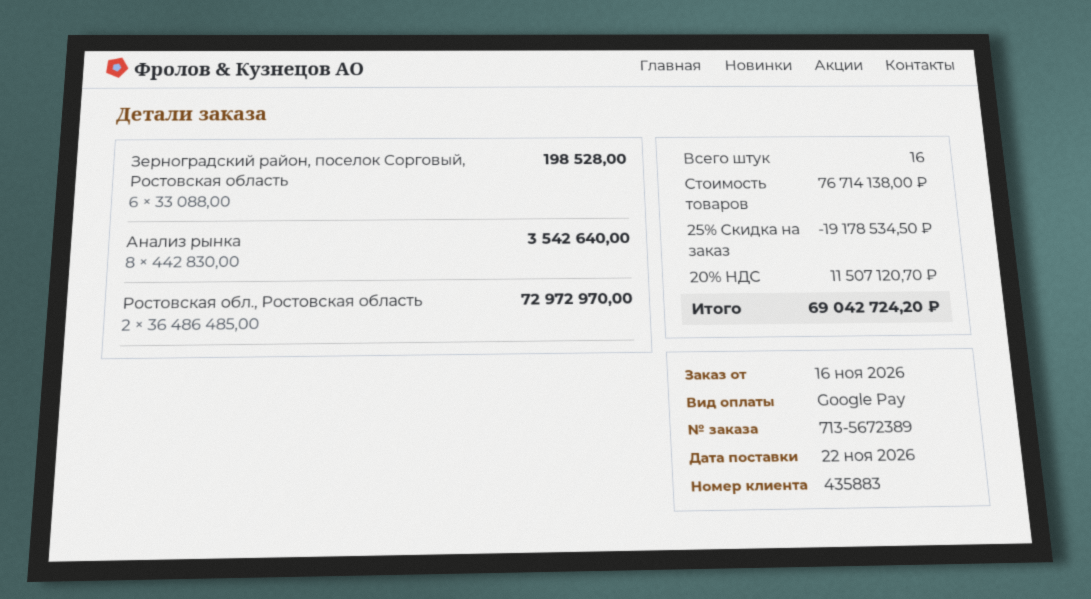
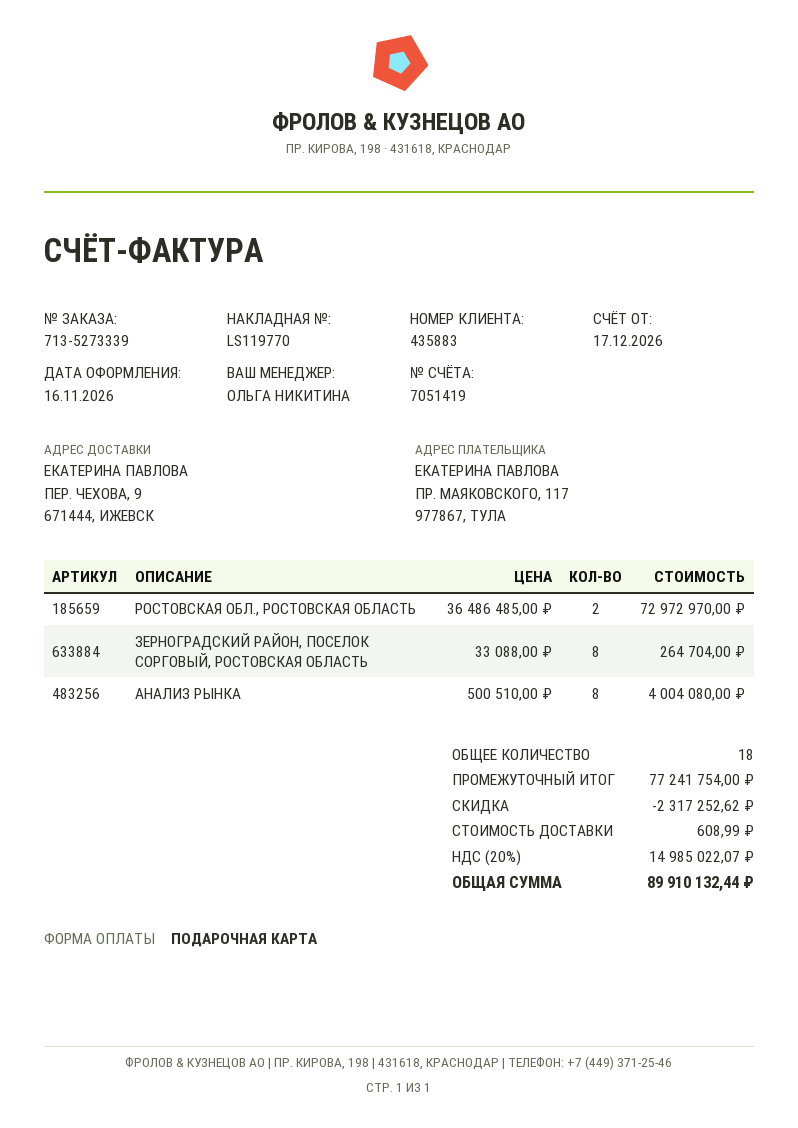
order number: 713-5672389 -> 713-5273339
payment method: Google Pay -> gift card
Зерноградский район, поселок Сорговый, Ростовская область: 6 x 33088.00 = 198528.00 -> 8 x 33088.00 = 264704.00
Анализ рынка: 8 x 442830.00 = 3542640.00 -> 8 x 500510.00 = 4004080.00
total quantity: 16 -> 18
subtotal: 76714138.00 -> 77241754.00
discount: 19178534.50 -> 2317252.62
shipping: none -> 608.99
tax: 20% = 11507120.70 -> 20% = 14985022.07
total: 69042724.20 -> 89910132.44

